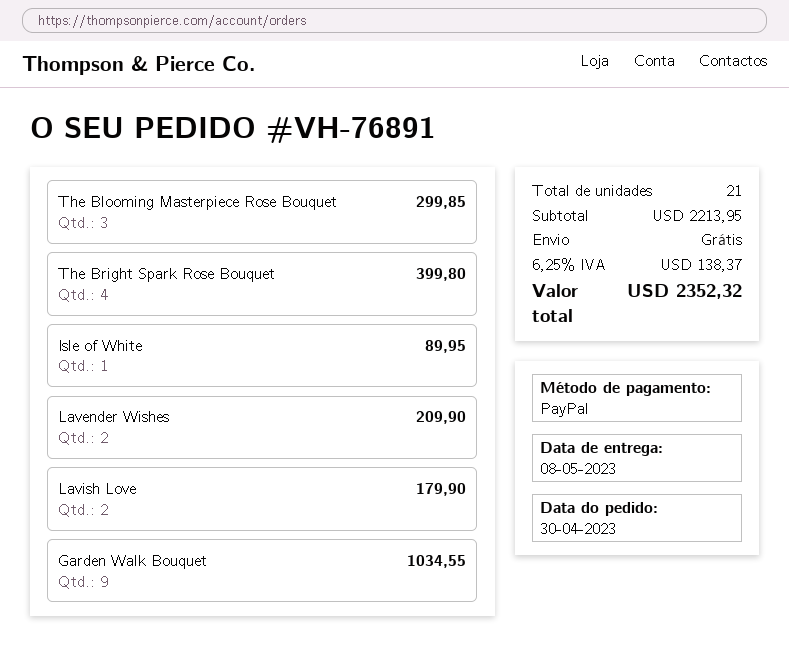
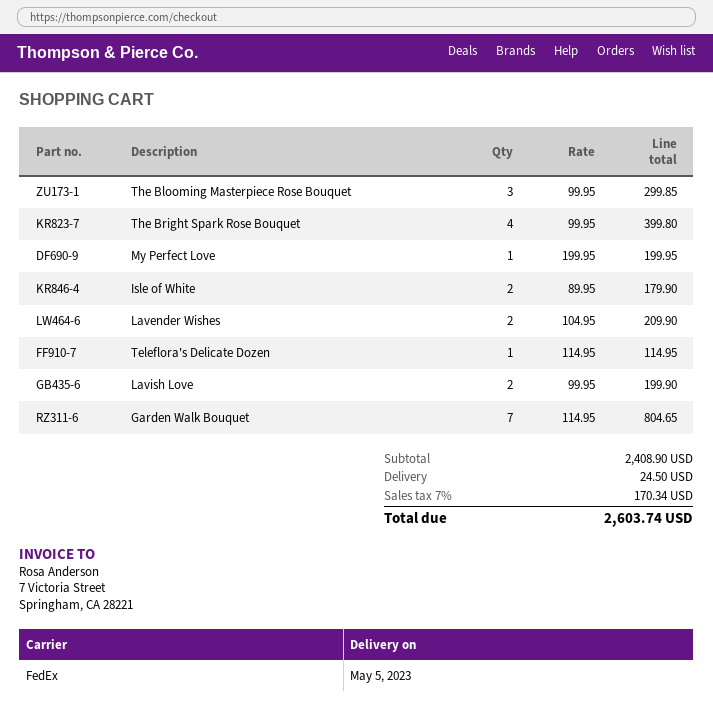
delivery date: 2023-05-08 -> 2023-05-05
Isle of White: 1 for 89.95 -> 2 for 179.90
Lavish Love: 2 for 179.90 -> 2 for 199.90
Garden Walk Bouquet: 9 for 1034.55 -> 7 for 804.65
My Perfect Love: none -> 1 for 199.95
Teleflora's Delicate Dozen: none -> 1 for 114.95
subtotal: 2213.95 -> 2408.90
shipping: 0.00 -> 24.50
tax: 6.25% = 138.37 -> 7% = 170.34
total: 2352.32 -> 2603.74

